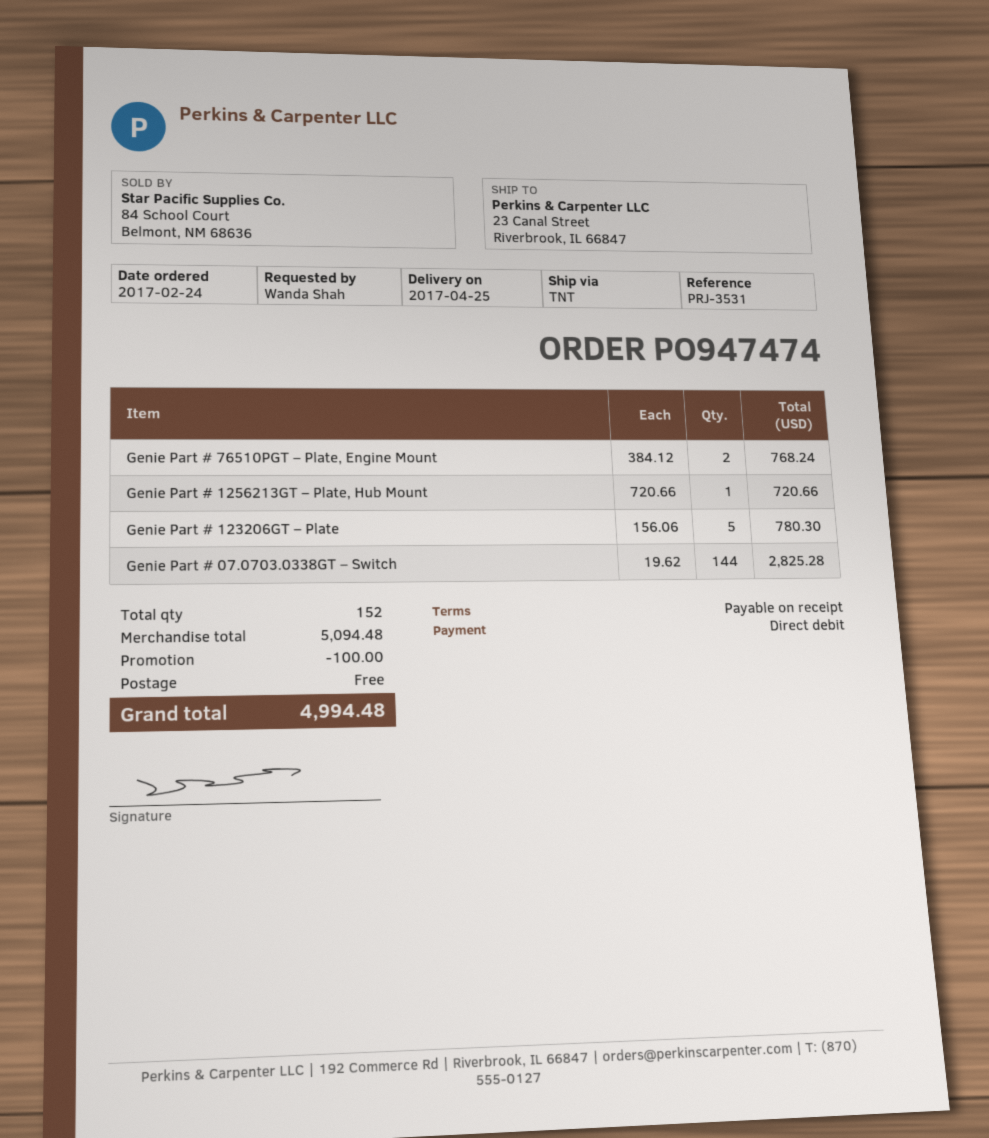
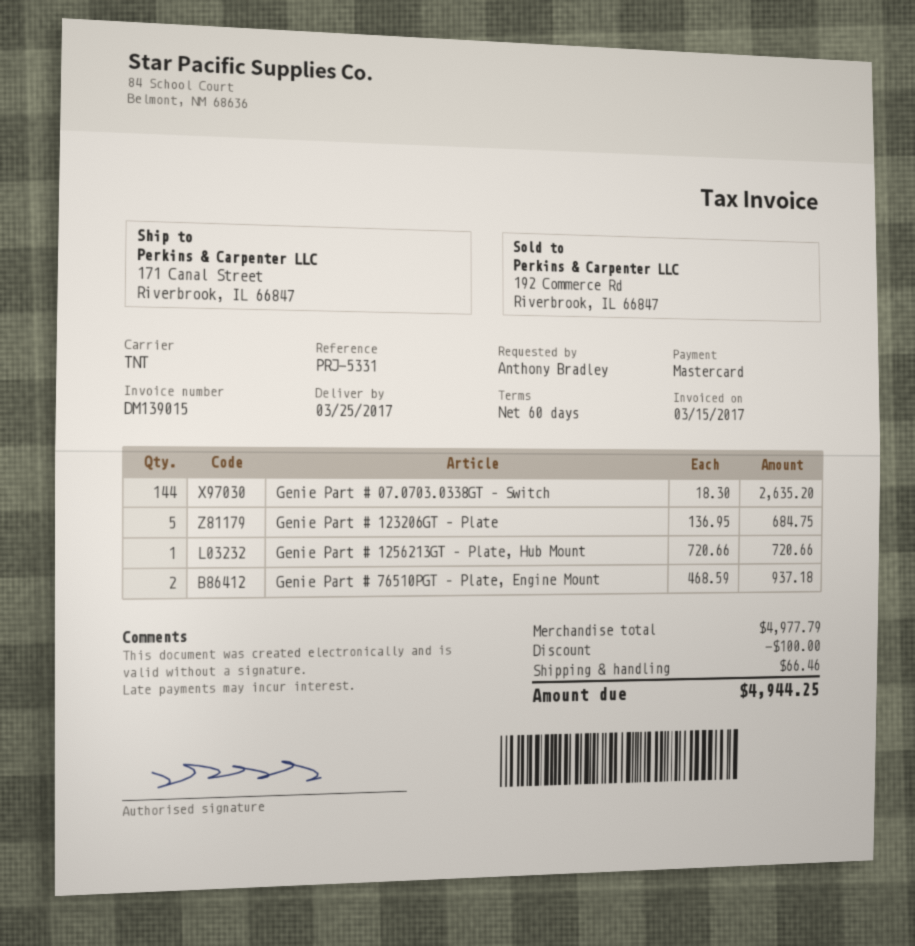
delivery date: 2017-04-25 -> 2017-03-25
payment terms: on receipt -> 60 days
reference: PRJ-3531 -> PRJ-5331
ordered by: Wanda Shah -> Anthony Bradley
payment method: direct debit -> Mastercard
ship to: 23 Canal Street, Riverbrook, IL 66847 -> 171 Canal Street, Riverbrook, IL 66847
Genie Part # 76510PGT – Plate, Engine Mount: 2 x 384.12 = 768.24 -> 2 x 468.59 = 937.18
Genie Part # 123206GT – Plate: 5 x 156.06 = 780.30 -> 5 x 136.95 = 684.75
Genie Part # 07.0703.0338GT – Switch: 144 x 19.62 = 2825.28 -> 144 x 18.30 = 2635.20
subtotal: 5094.48 -> 4977.79
shipping: 0.00 -> 66.46
total: 4994.48 -> 4944.25

